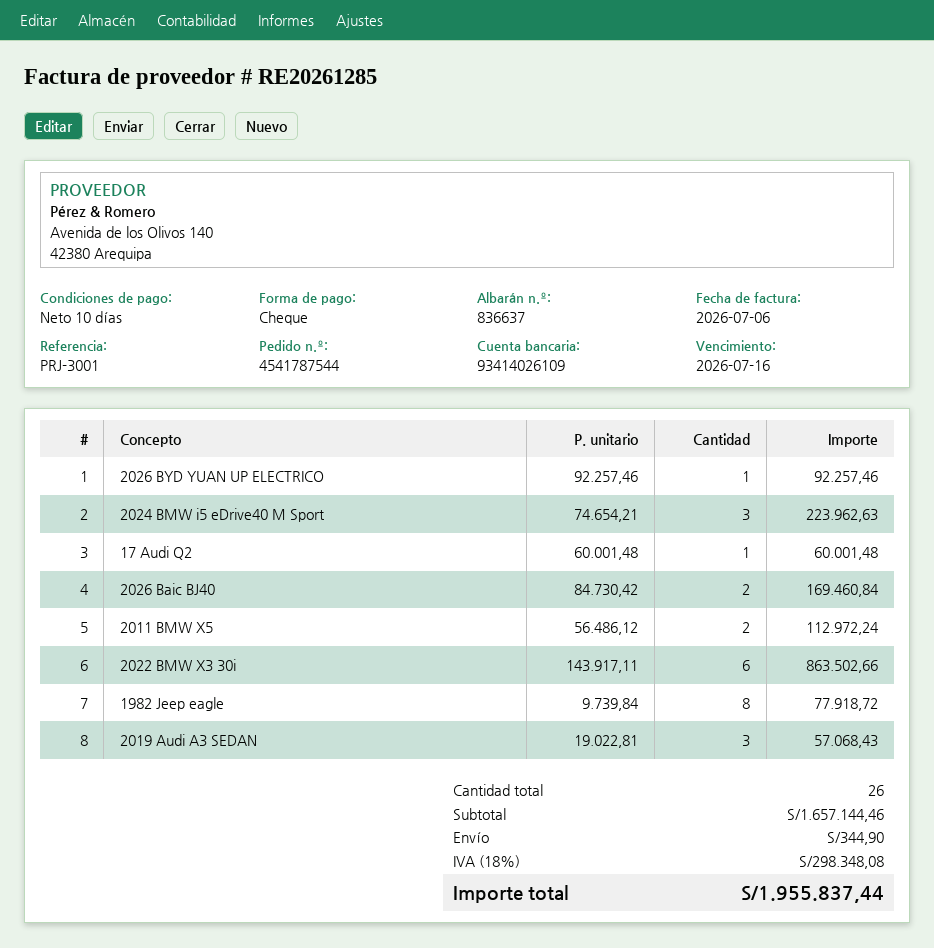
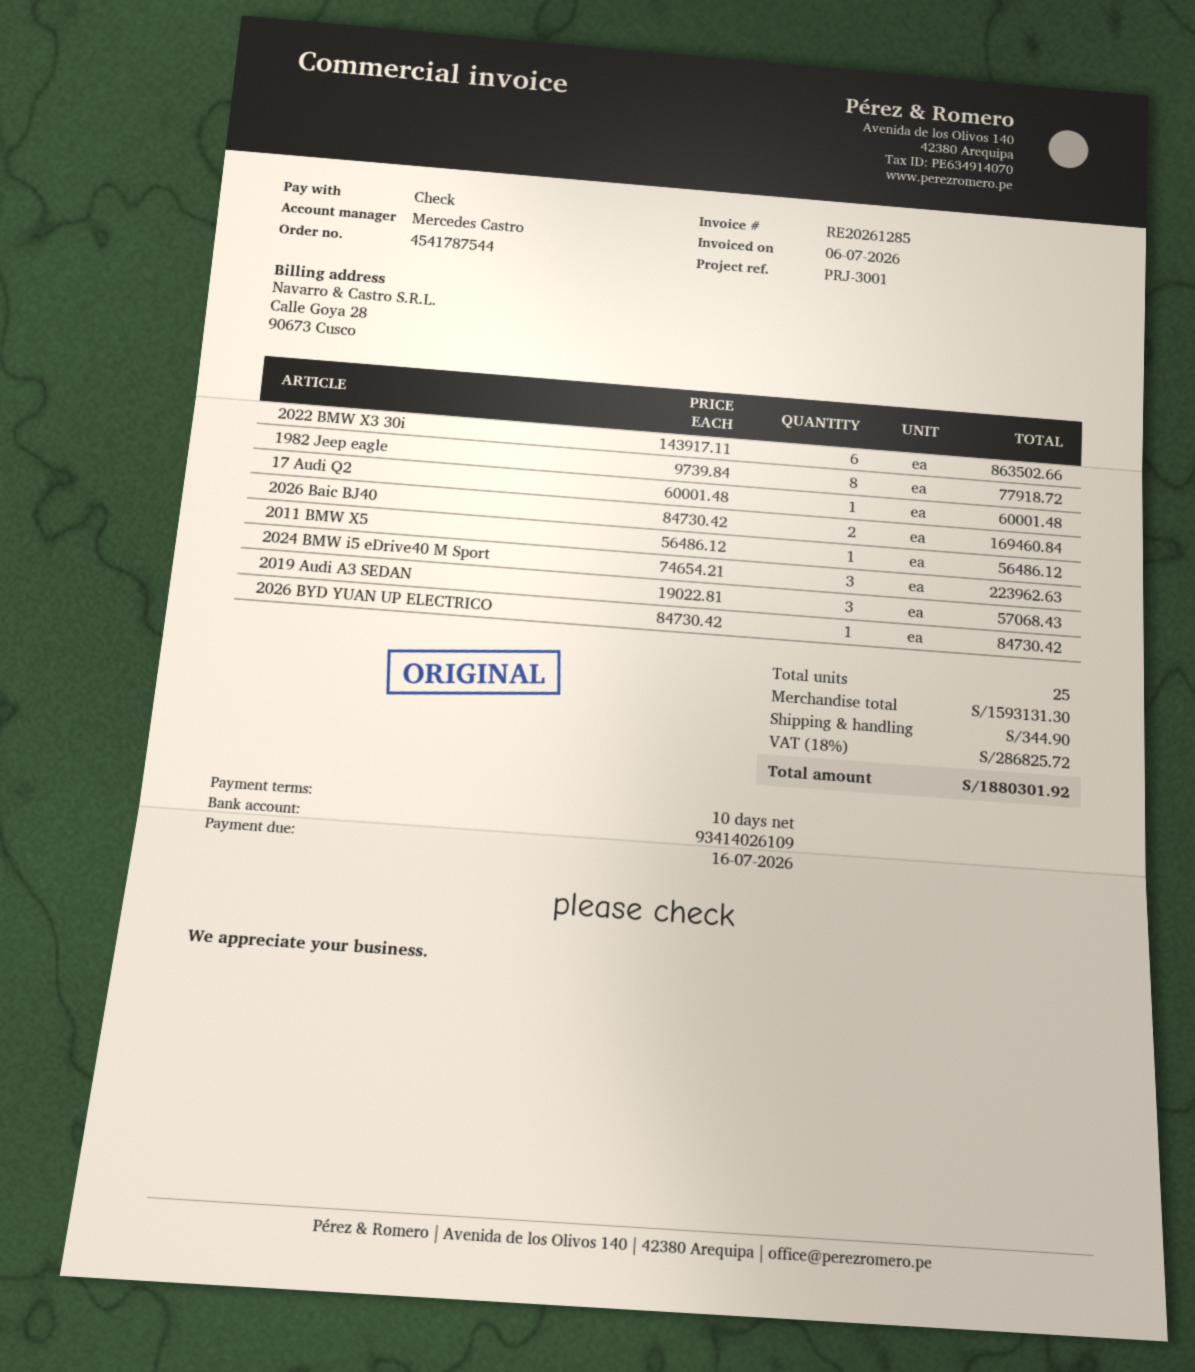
2026 BYD YUAN UP ELECTRICO: 1 x 92257.46 = 92257.46 -> 1 x 84730.42 = 84730.42
2011 BMW X5: 2 x 56486.12 = 112972.24 -> 1 x 56486.12 = 56486.12
total quantity: 26 -> 25
subtotal: 1657144.46 -> 1593131.30
tax: 18% = 298348.08 -> 18% = 286825.72
total: 1955837.44 -> 1880301.92

